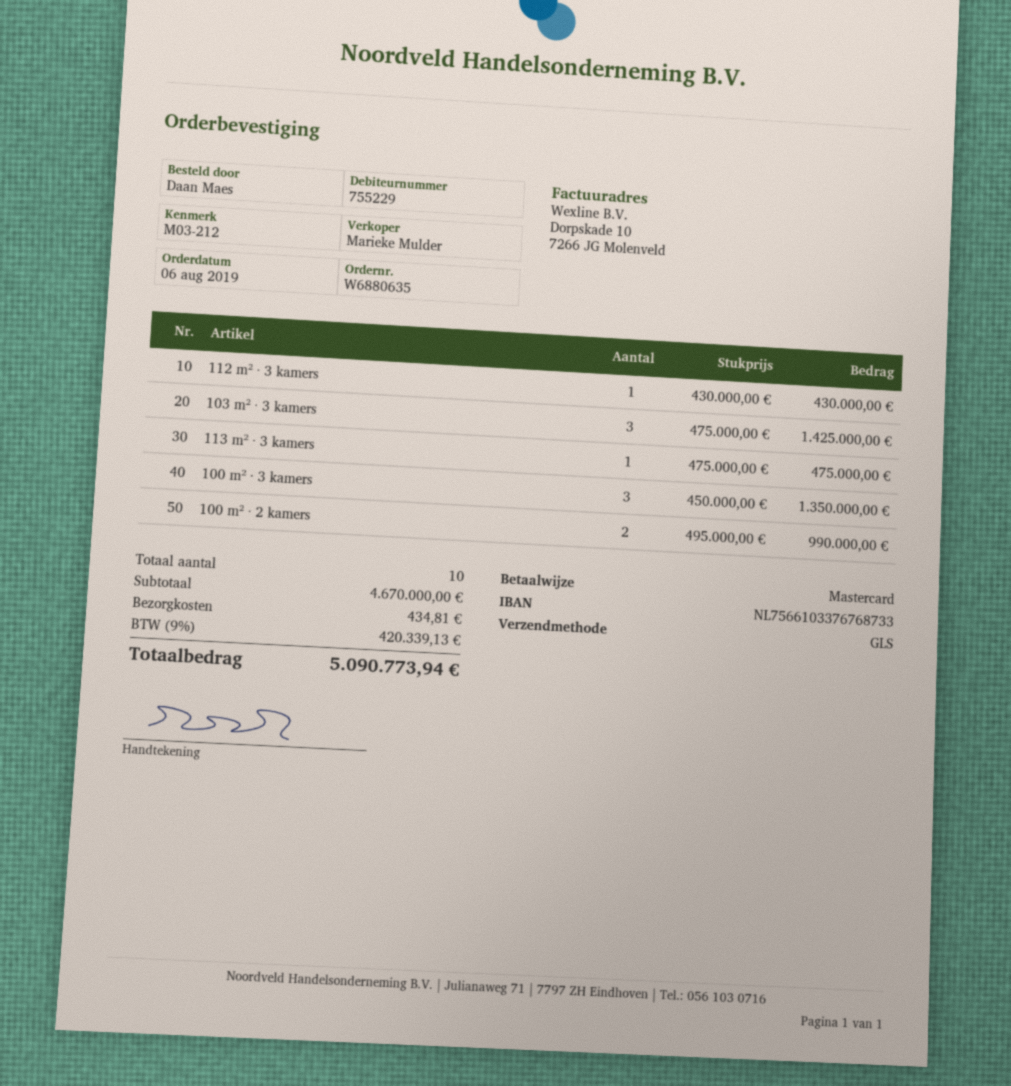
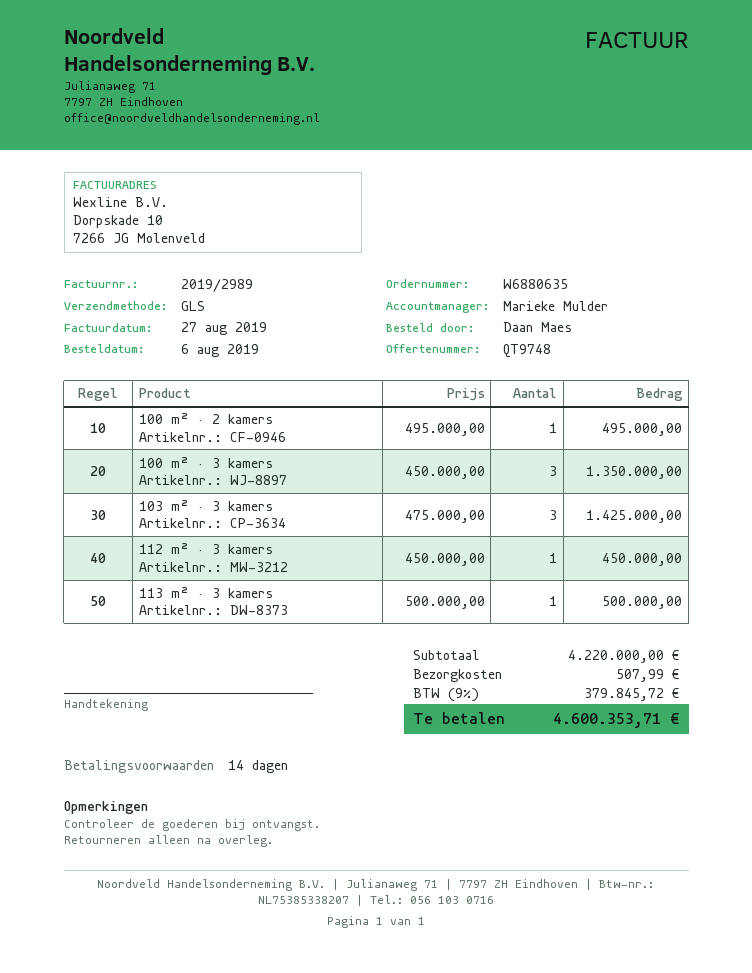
112 m² · 3 kamers: 1 x 430000.00 = 430000.00 -> 1 x 450000.00 = 450000.00
113 m² · 3 kamers: 1 x 475000.00 = 475000.00 -> 1 x 500000.00 = 500000.00
100 m² · 2 kamers: 2 x 495000.00 = 990000.00 -> 1 x 495000.00 = 495000.00
subtotal: 4670000.00 -> 4220000.00
shipping: 434.81 -> 507.99
tax: 9% = 420339.13 -> 9% = 379845.72
total: 5090773.94 -> 4600353.71

